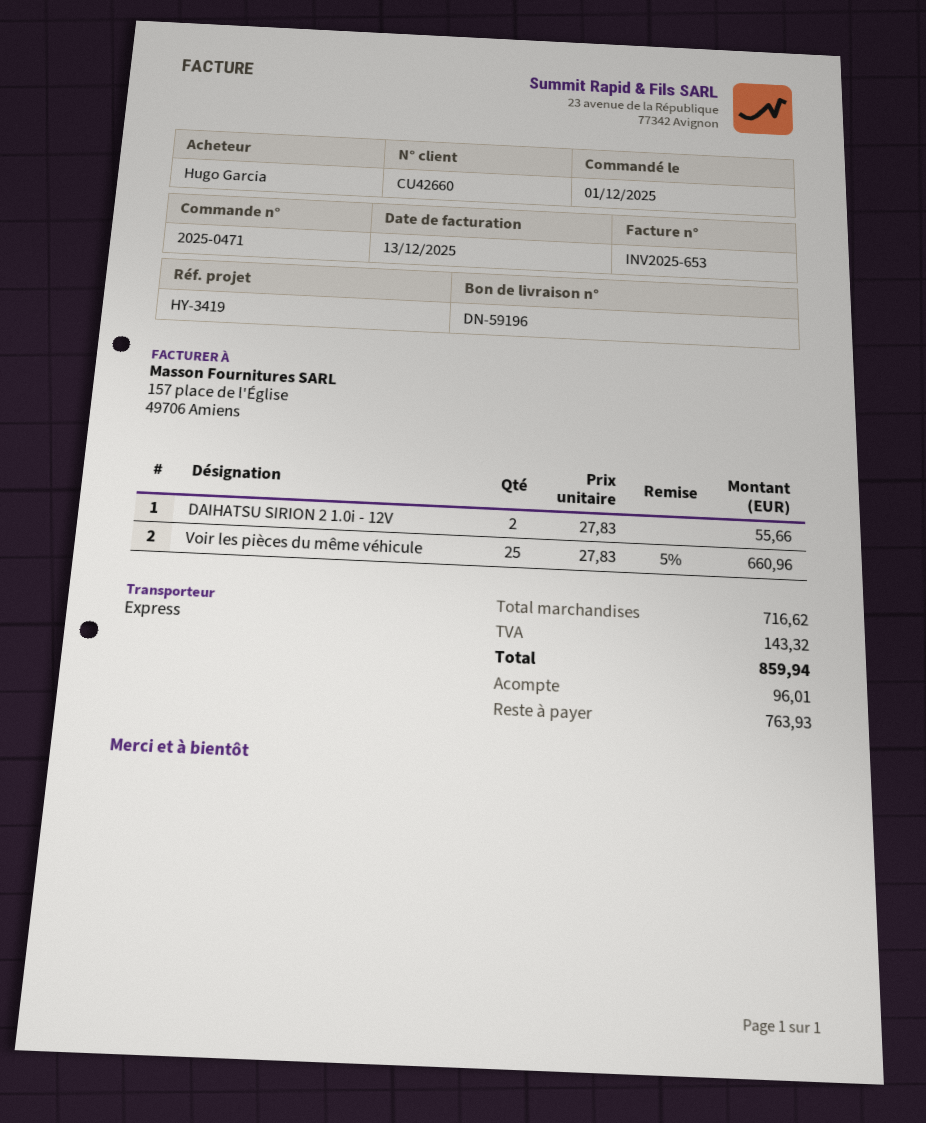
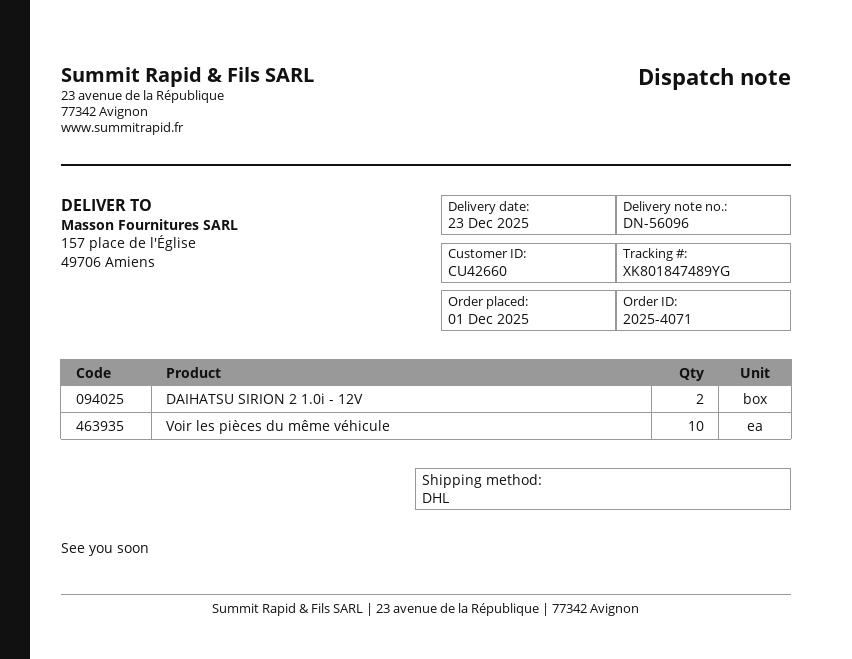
order number: 2025-0471 -> 2025-4071
delivery note number: DN-59196 -> DN-56096
shipping method: express -> DHL
Voir les pièces du même véhicule: 25 -> 10

